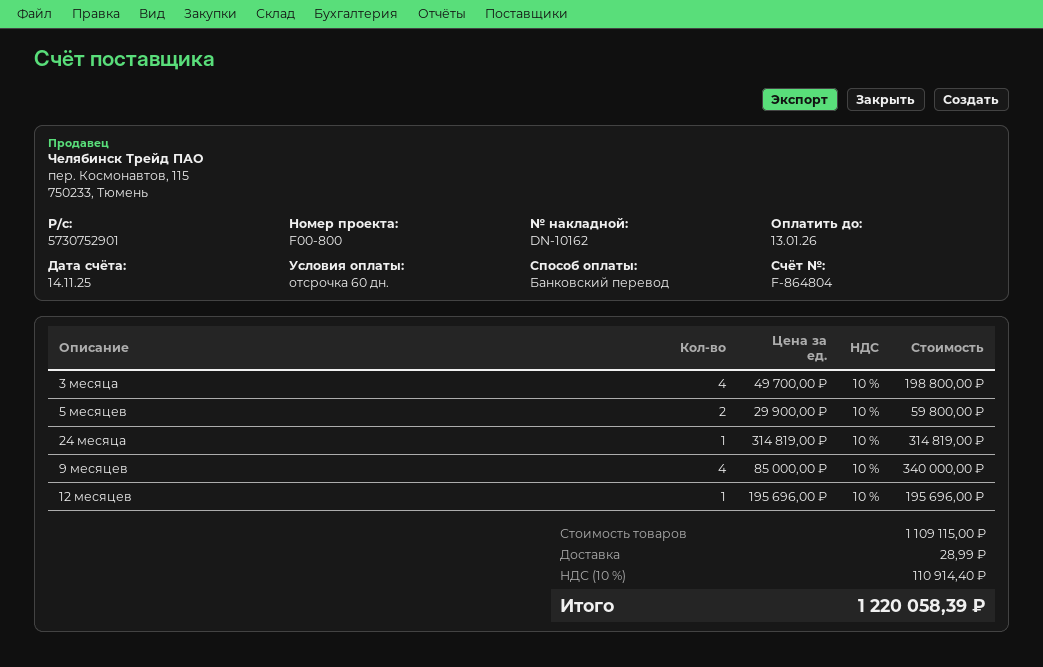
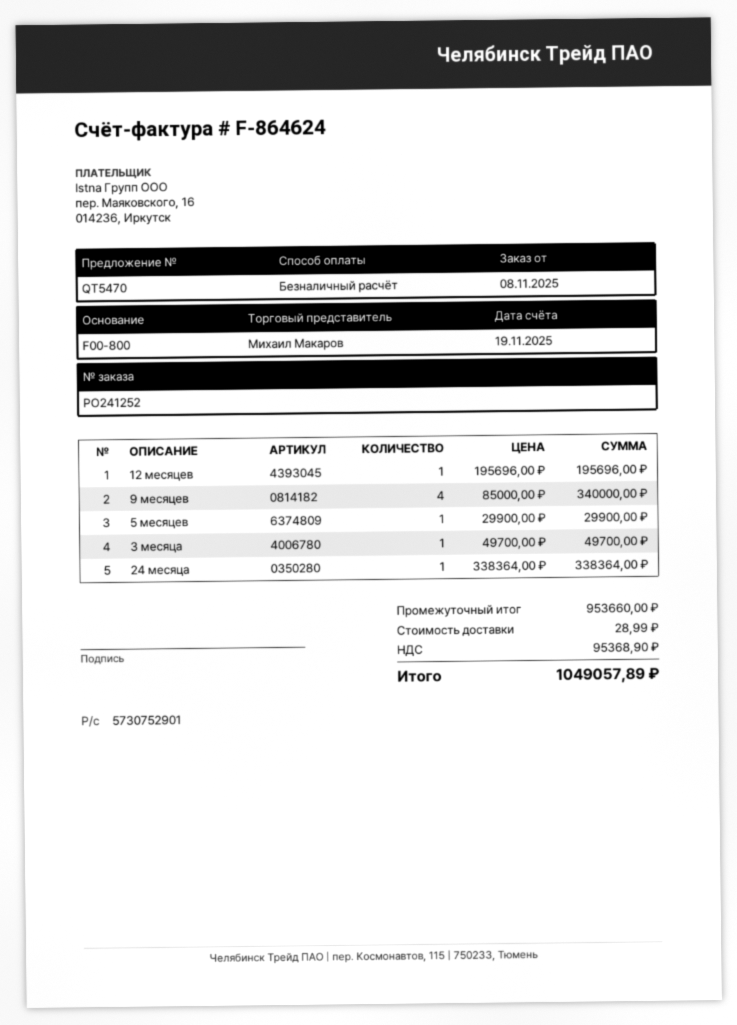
invoice number: F-864804 -> F-864624
invoice date: 2025-11-14 -> 2025-11-19
3 месяца: 4 x 49700.00 = 198800.00 -> 1 x 49700.00 = 49700.00
5 месяцев: 2 x 29900.00 = 59800.00 -> 1 x 29900.00 = 29900.00
24 месяца: 1 x 314819.00 = 314819.00 -> 1 x 338364.00 = 338364.00
subtotal: 1109115.00 -> 953660.00
tax: 110914.40 -> 95368.90
total: 1220058.39 -> 1049057.89

